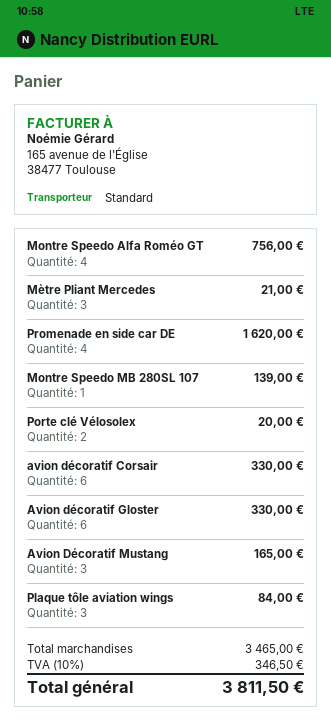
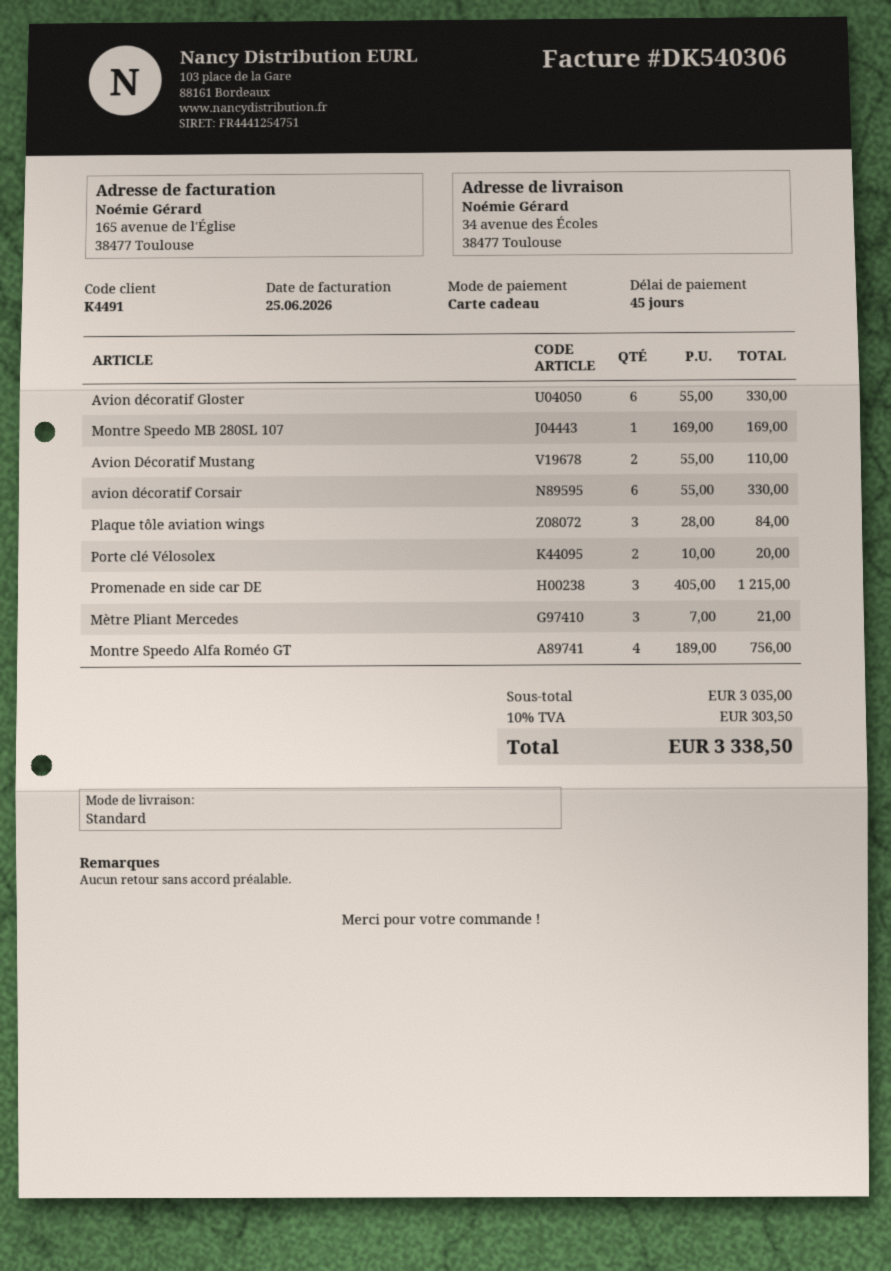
Promenade en side car DE: 4 for 1620.00 -> 3 for 1215.00
Montre Speedo MB 280SL 107: 1 for 139.00 -> 1 for 169.00
Avion Décoratif Mustang: 3 for 165.00 -> 2 for 110.00
subtotal: 3465.00 -> 3035.00
tax: 10% = 346.50 -> 10% = 303.50
total: 3811.50 -> 3338.50

